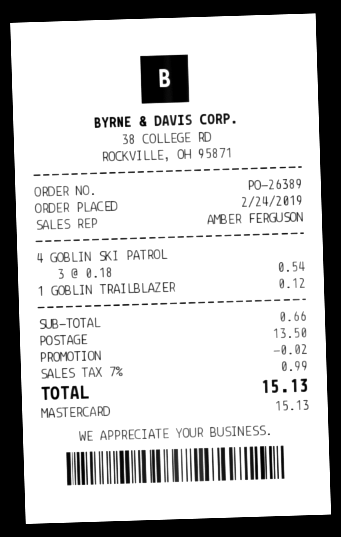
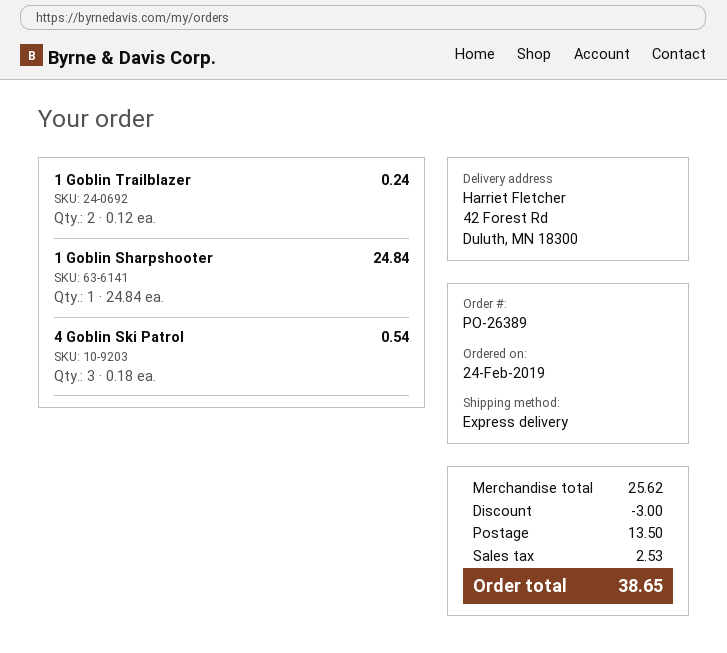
1 GOBLIN TRAILBLAZER: 1 x 0.12 = 0.12 -> 2 x 0.12 = 0.24
1 Goblin Sharpshooter: none -> 1 x 24.84 = 24.84
subtotal: 0.66 -> 25.62
discount: 0.02 -> 3.00
tax: 0.99 -> 2.53
total: 15.13 -> 38.65

